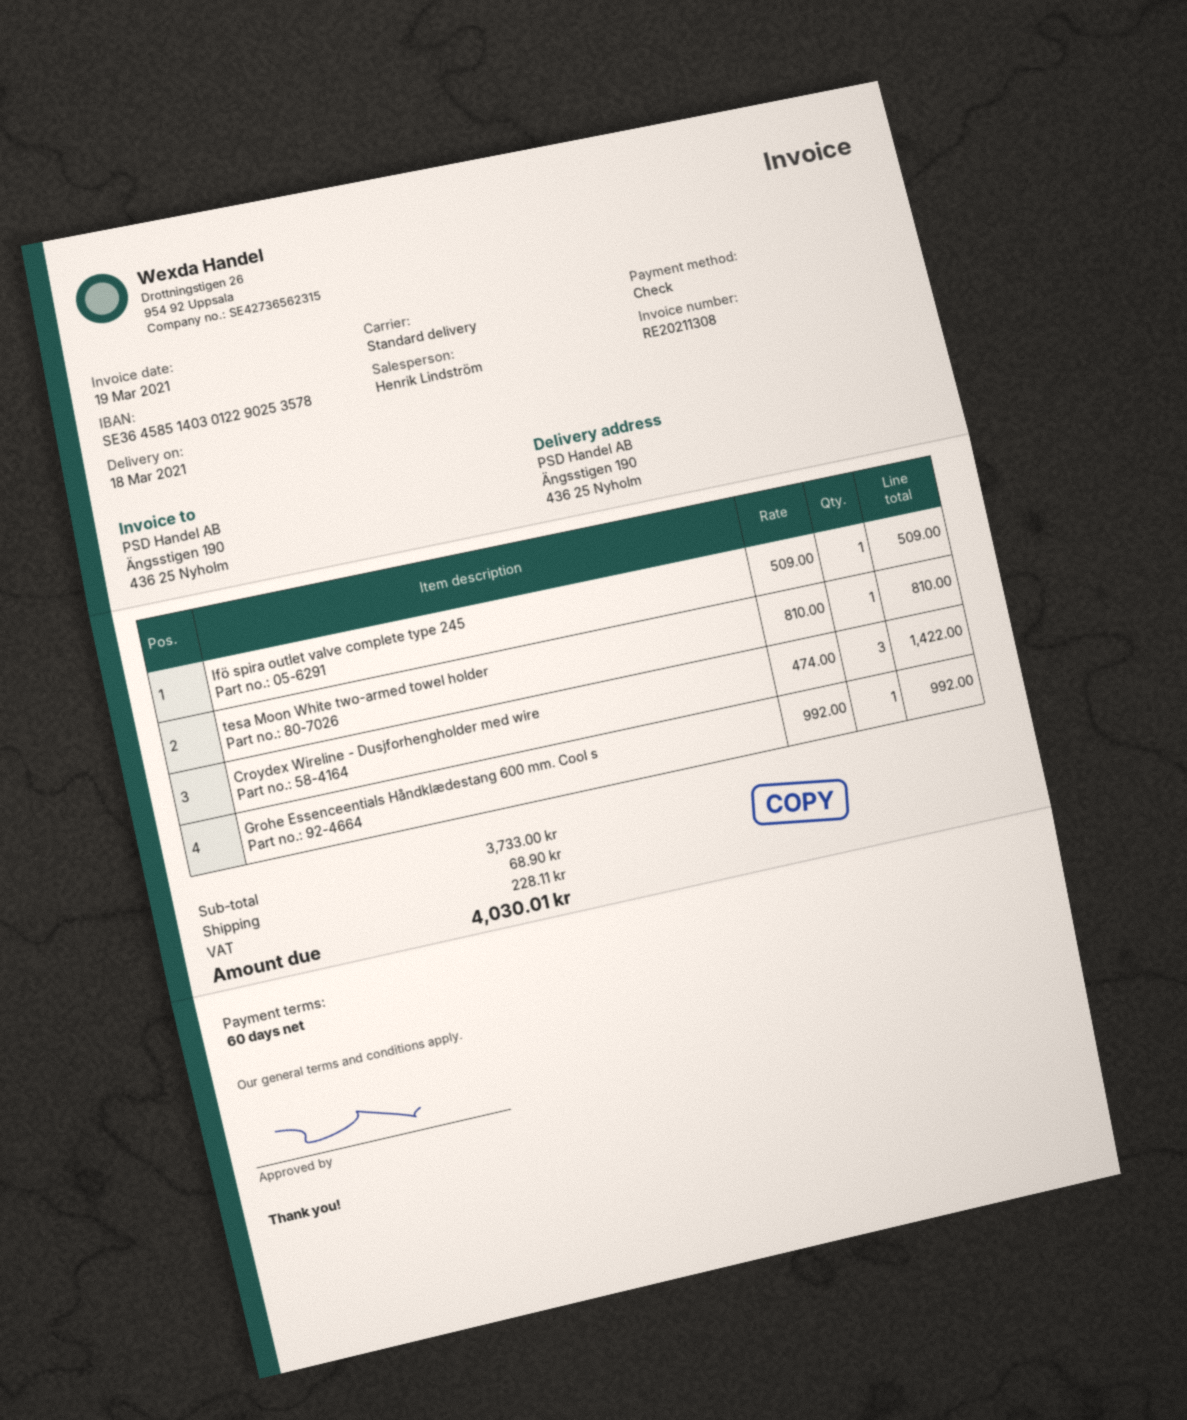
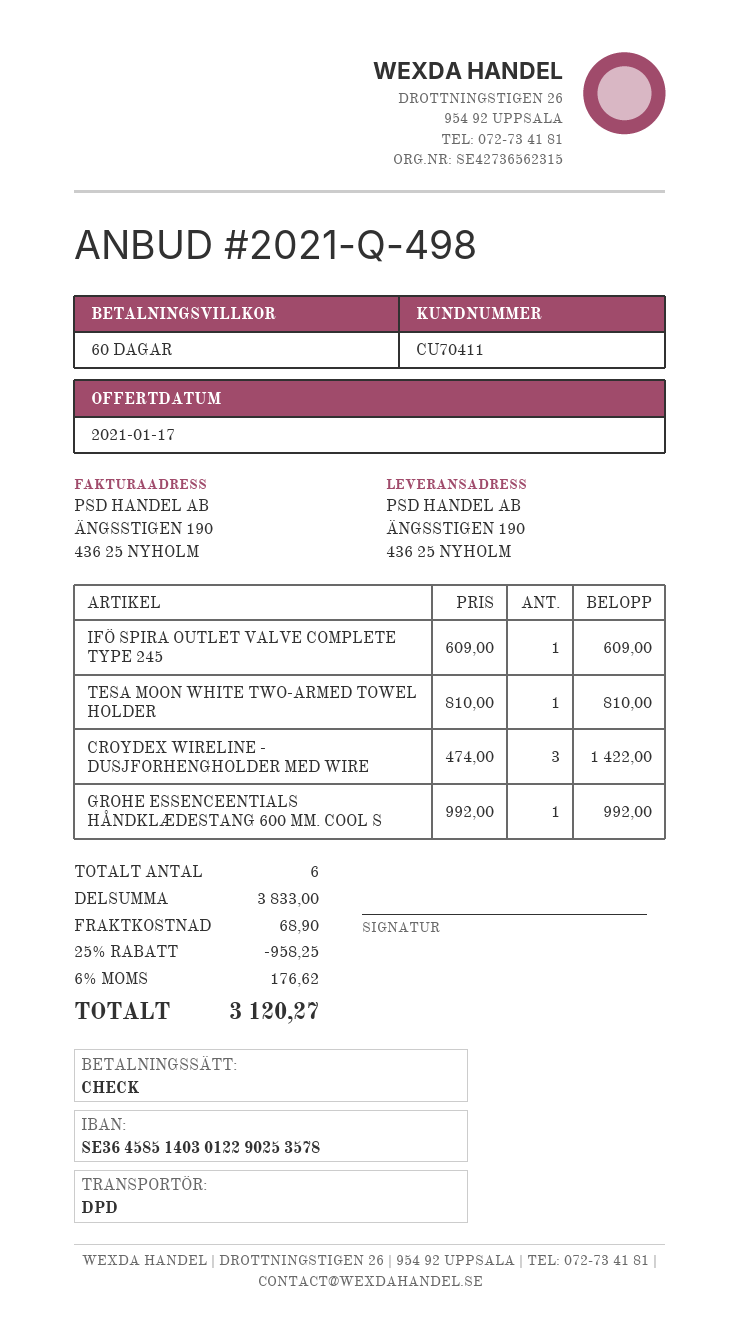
shipping method: standard -> DPD
Ifö spira outlet valve complete type 245: 1 x 509.00 = 509.00 -> 1 x 609.00 = 609.00
subtotal: 3733.00 -> 3833.00
discount: none -> 25% = 958.25
tax: 228.11 -> 176.62
total: 4030.01 -> 3120.27

